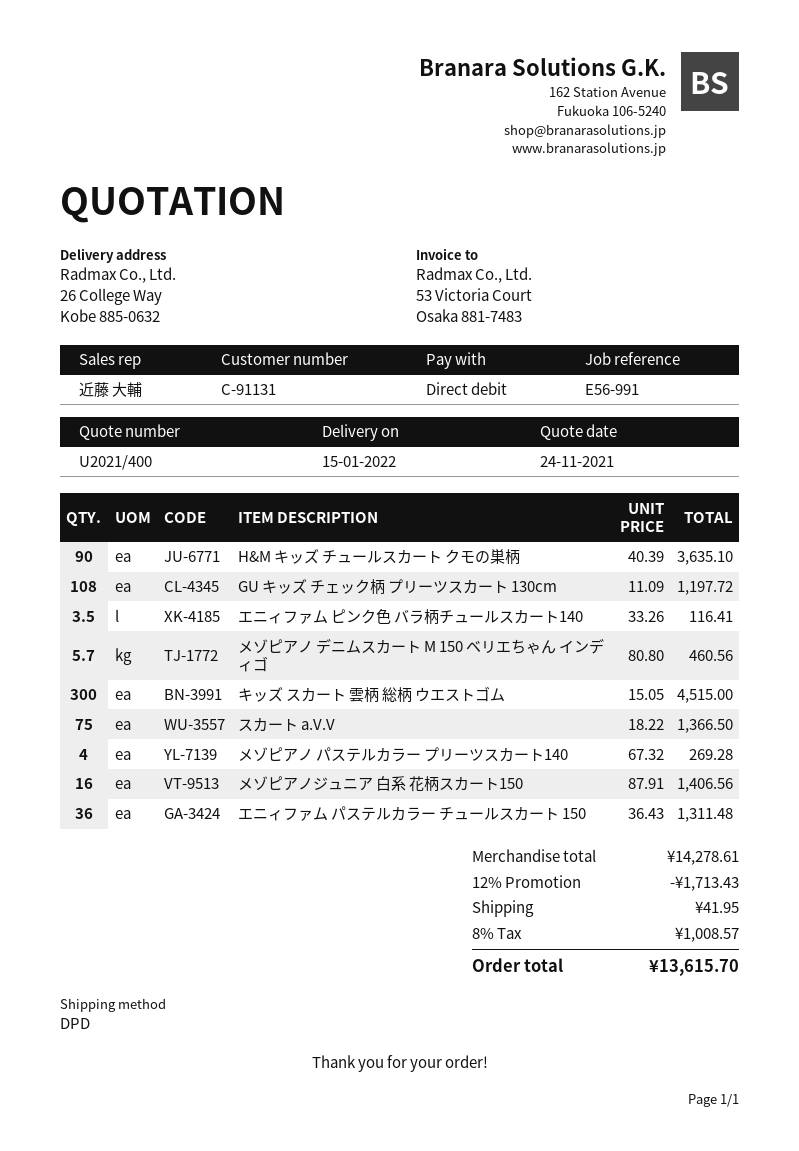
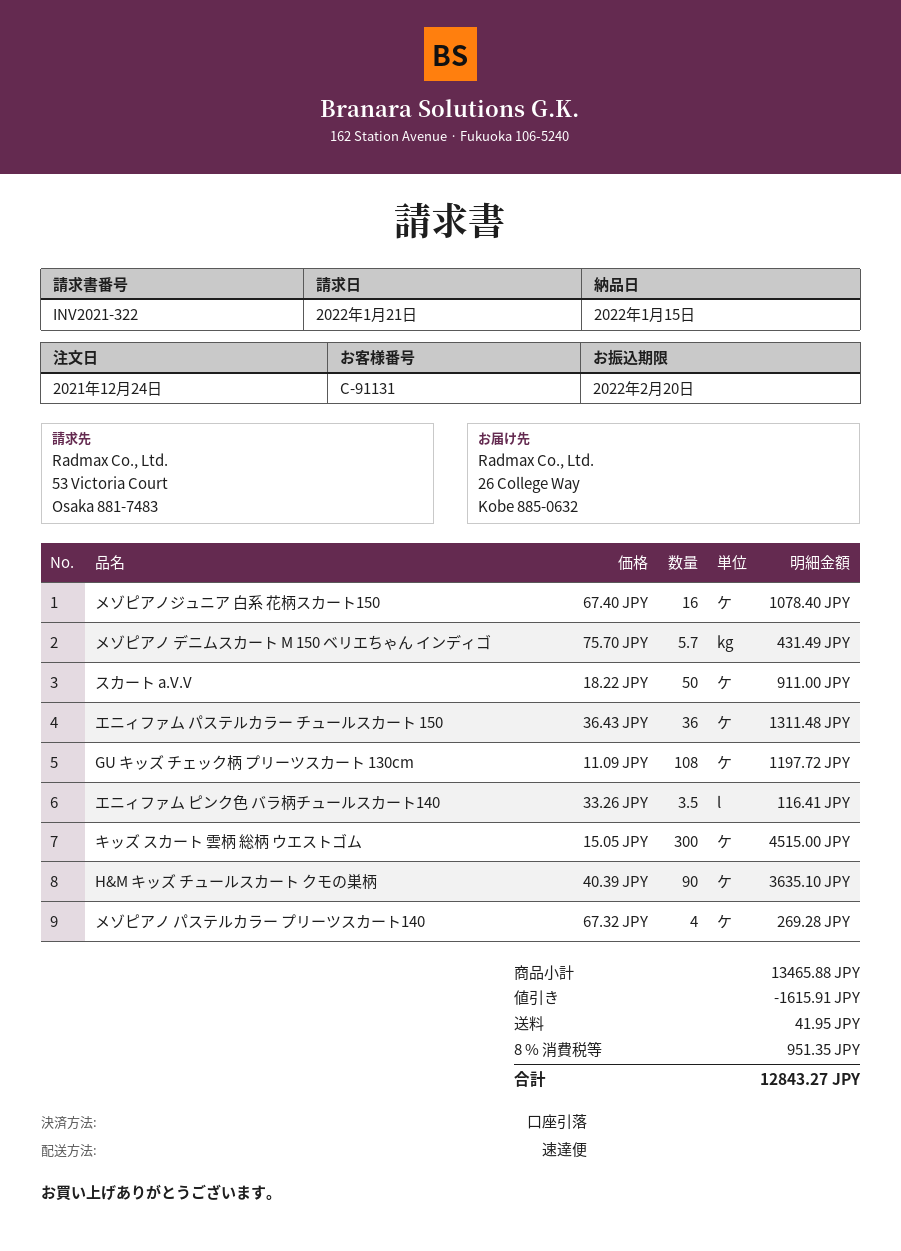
shipping method: DPD -> express
メゾピアノ デニムスカート M 150 ベリエちゃん インディゴ: 5.7 x 80.80 = 460.56 -> 5.7 x 75.70 = 431.49
スカート a.V.V: 75 x 18.22 = 1366.50 -> 50 x 18.22 = 911.00
メゾピアノジュニア 白系 花柄スカート150: 16 x 87.91 = 1406.56 -> 16 x 67.40 = 1078.40
subtotal: 14278.61 -> 13465.88
discount: 1713.43 -> 1615.91
tax: 8% = 1008.57 -> 8% = 951.35
total: 13615.70 -> 12843.27

